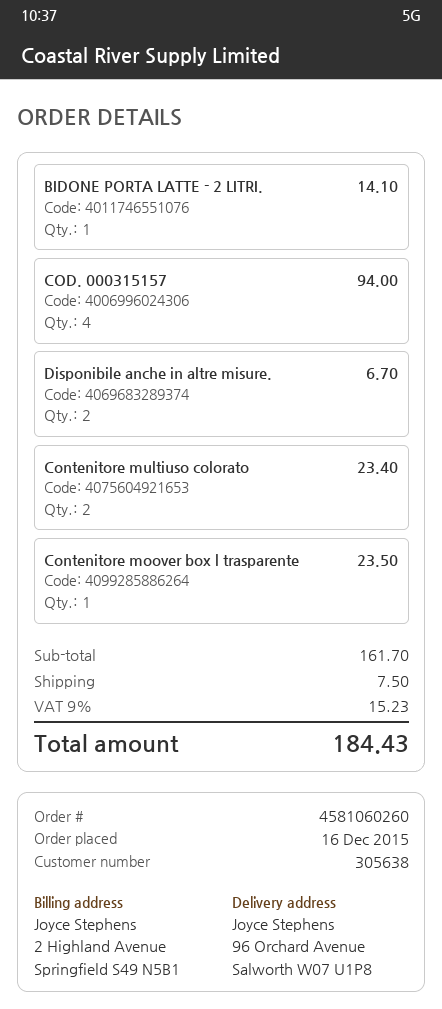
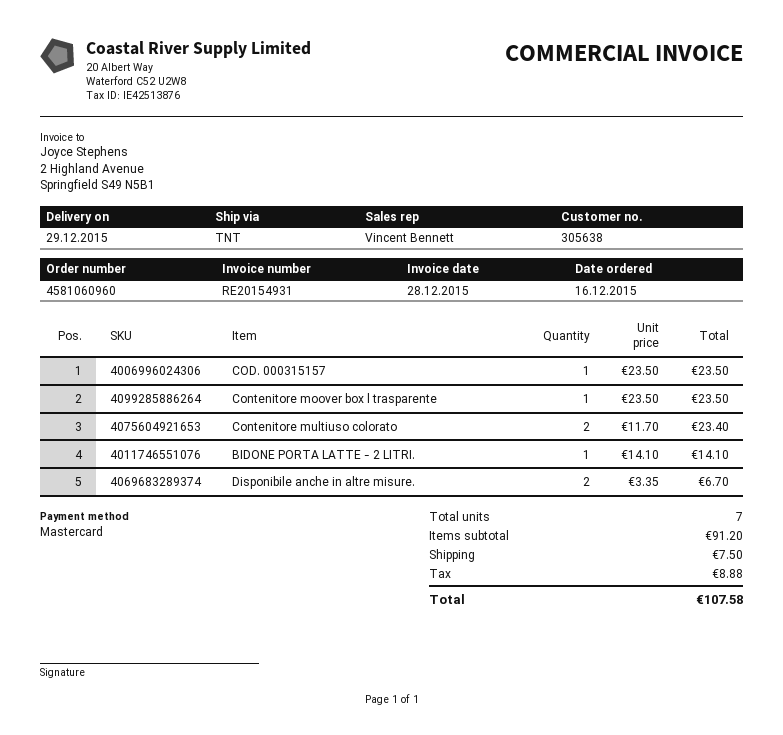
order number: 4581060260 -> 4581060960
COD. 000315157: 4 for 94.00 -> 1 for 23.50
subtotal: 161.70 -> 91.20
tax: 15.23 -> 8.88
total: 184.43 -> 107.58

